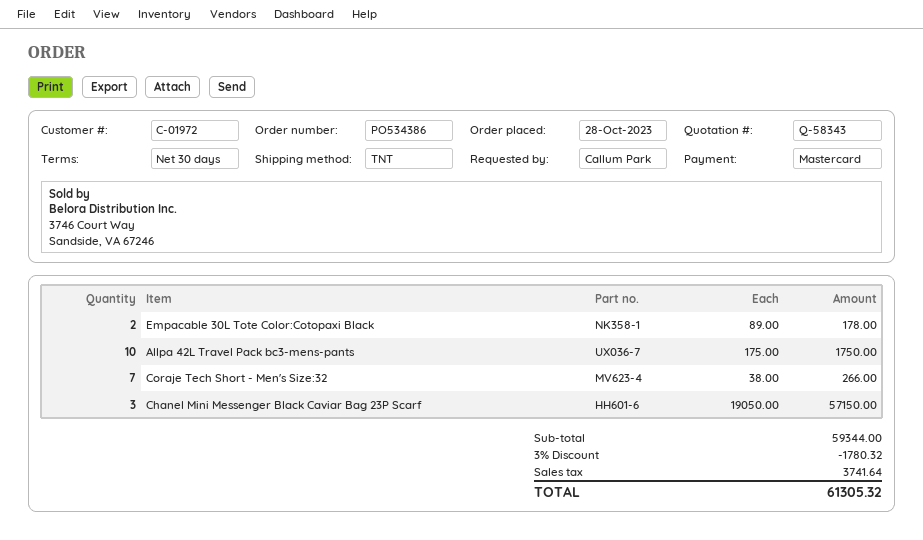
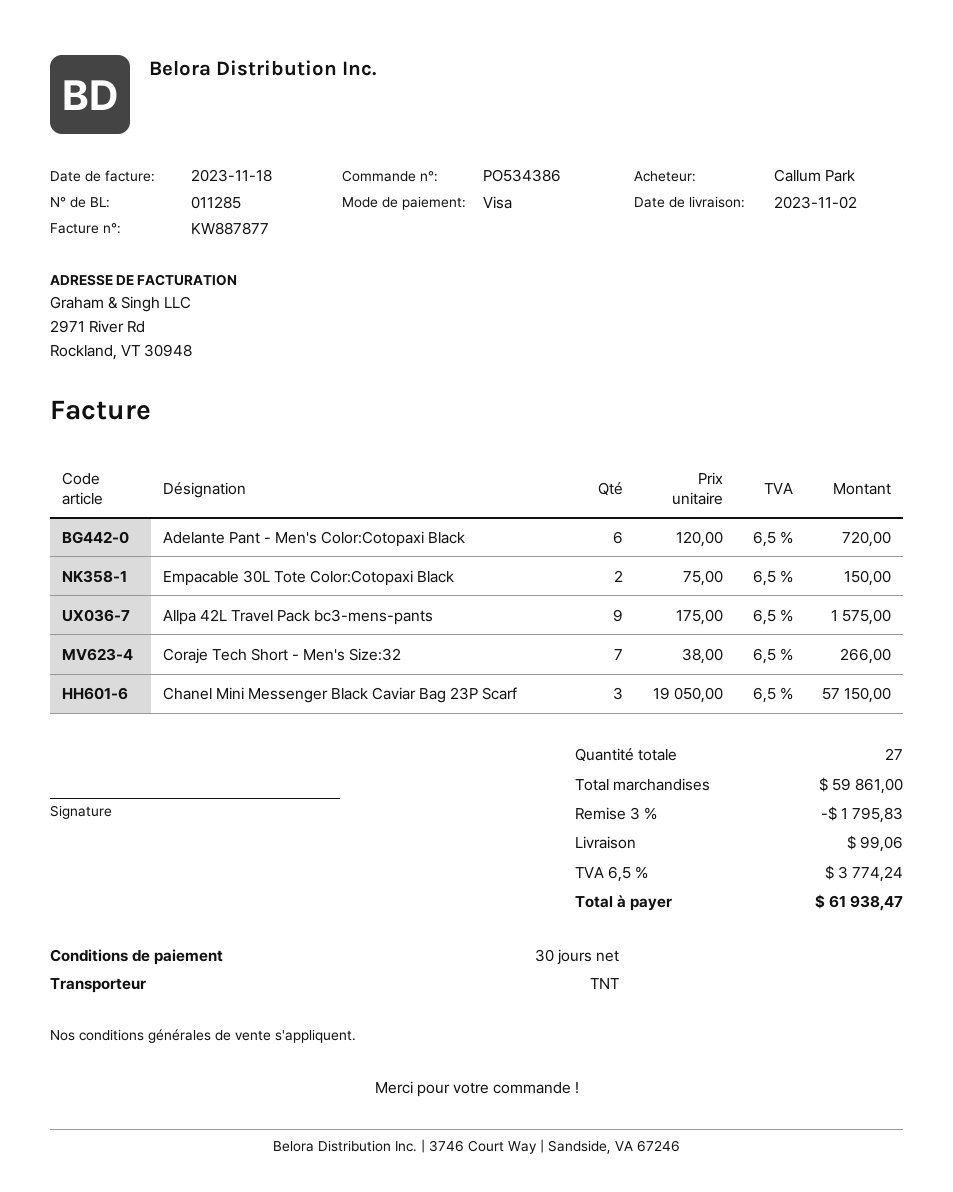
payment method: Mastercard -> Visa
Empacable 30L Tote Color:Cotopaxi Black: 2 x 89.00 = 178.00 -> 2 x 75.00 = 150.00
Allpa 42L Travel Pack bc3-mens-pants: 10 x 175.00 = 1750.00 -> 9 x 175.00 = 1575.00
Adelante Pant - Men's Color:Cotopaxi Black: none -> 6 x 120.00 = 720.00
subtotal: 59344.00 -> 59861.00
discount: 3% = 1780.32 -> 3% = 1795.83
shipping: none -> 99.06
tax: 3741.64 -> 3774.24
total: 61305.32 -> 61938.47

